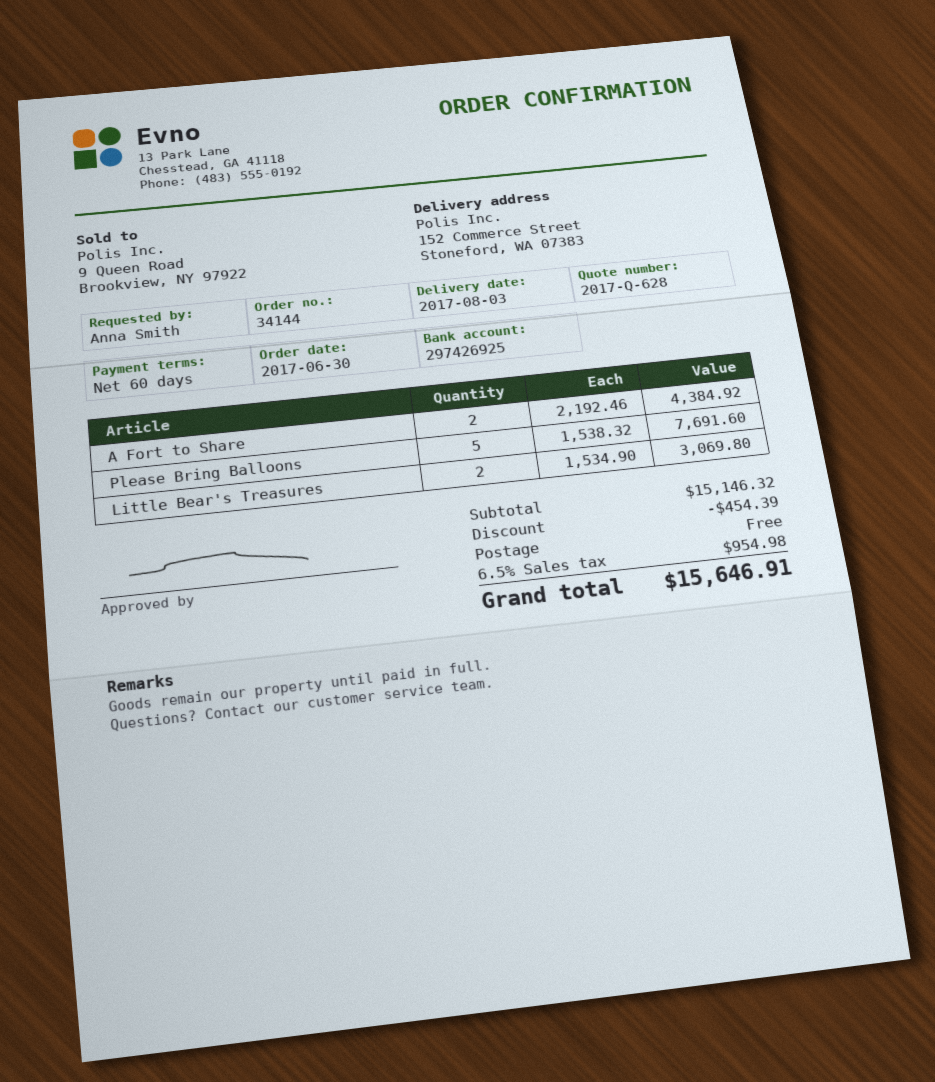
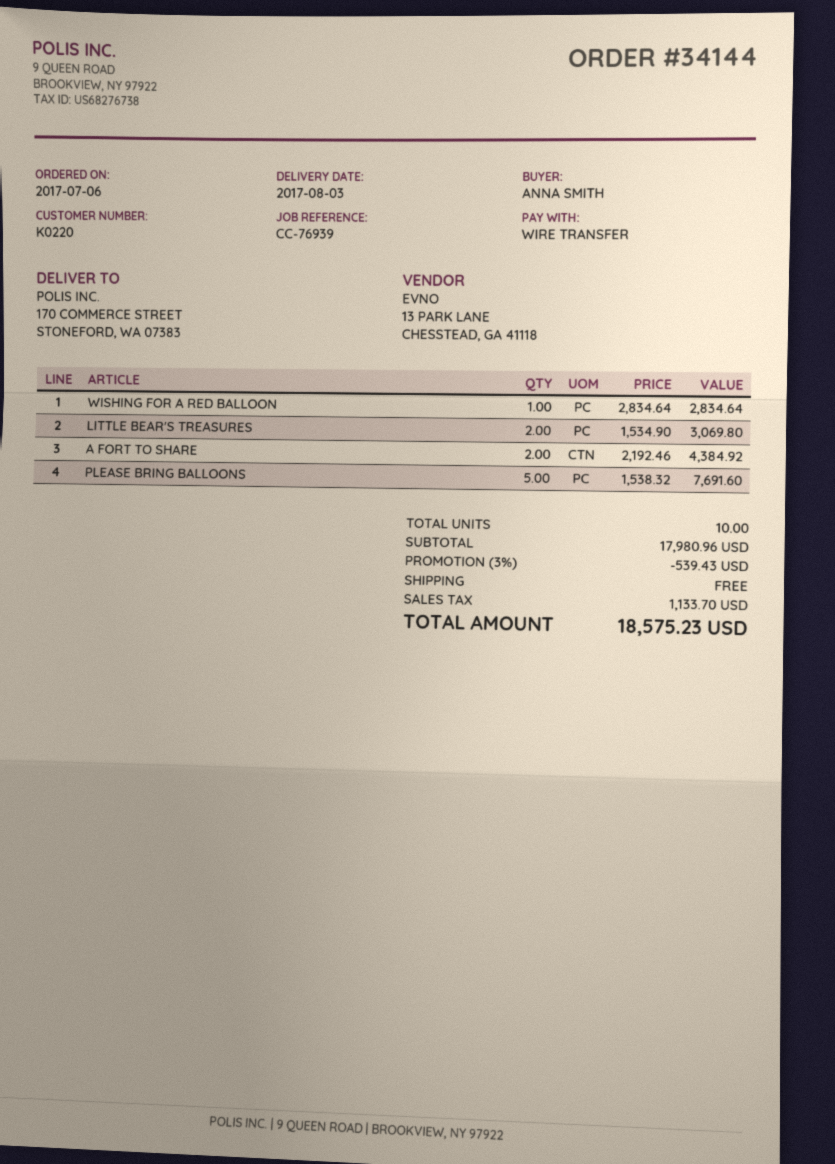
order date: 2017-06-30 -> 2017-07-06
ship to: 152 Commerce Street, Stoneford, WA 07383 -> 170 COMMERCE STREET, STONEFORD, WA 07383
WISHING FOR A RED BALLOON: none -> 1 x 2834.64 = 2834.64
subtotal: 15146.32 -> 17980.96
discount: 454.39 -> 539.43
tax: 954.98 -> 1133.70
total: 15646.91 -> 18575.23

